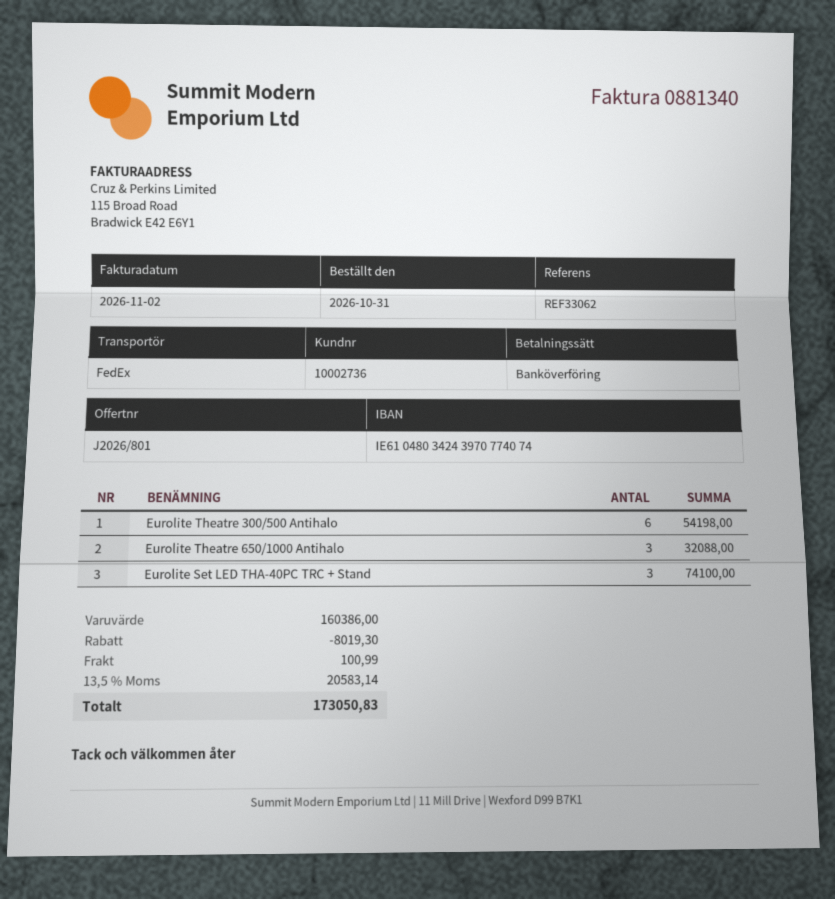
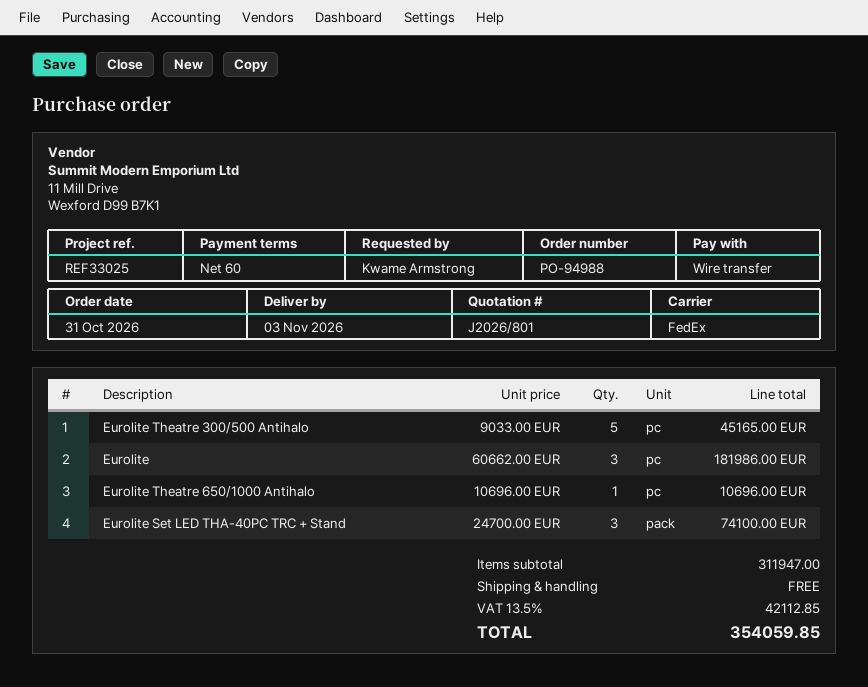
reference: REF33062 -> REF33025
Eurolite Theatre 300/500 Antihalo: 6 for 54198.00 -> 5 for 45165.00
Eurolite Theatre 650/1000 Antihalo: 3 for 32088.00 -> 1 for 10696.00
Eurolite: none -> 3 for 181986.00
subtotal: 160386.00 -> 311947.00
discount: 8019.30 -> none
shipping: 100.99 -> 0.00
tax: 13.5% = 20583.14 -> 13.5% = 42112.85
total: 173050.83 -> 354059.85

